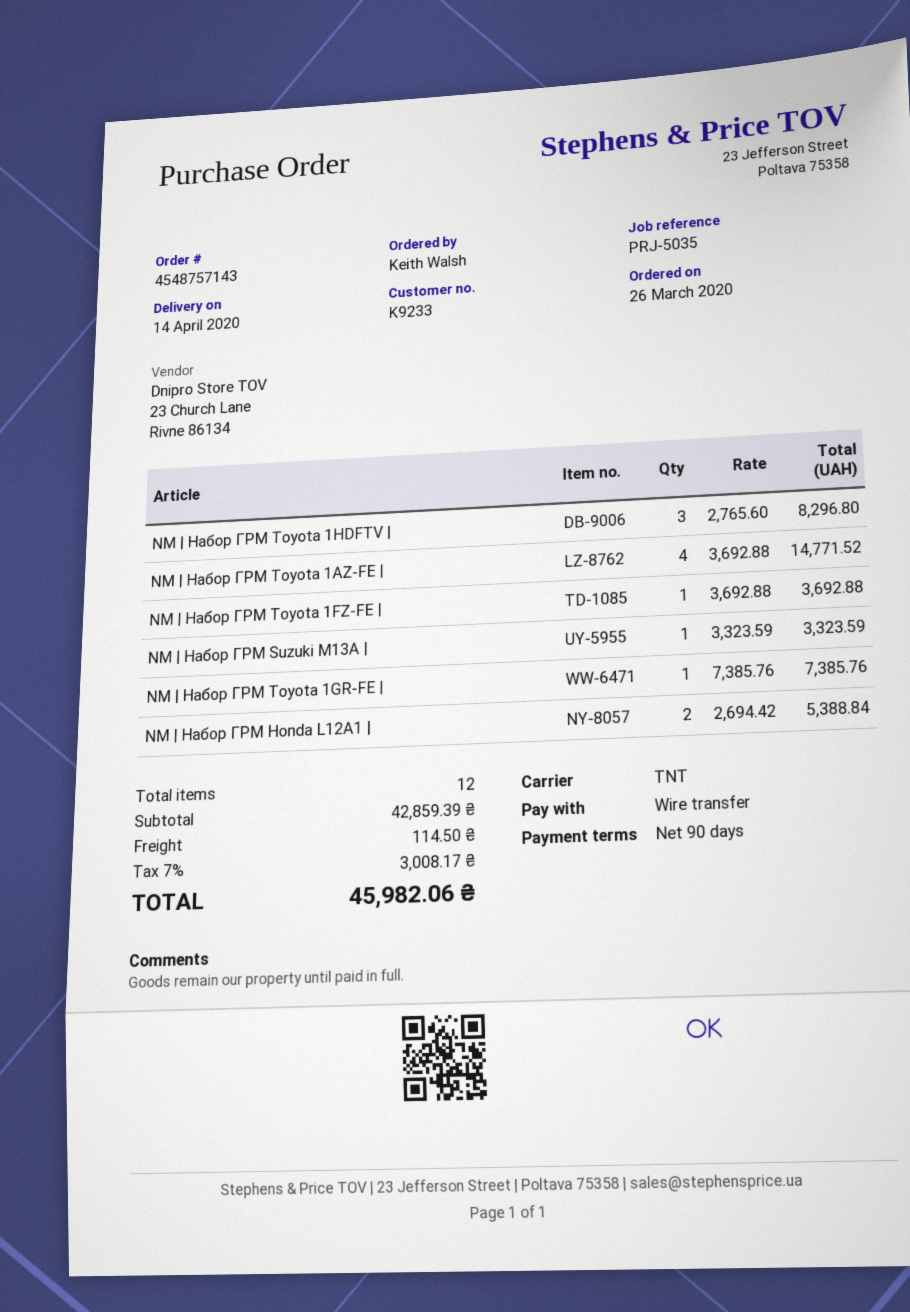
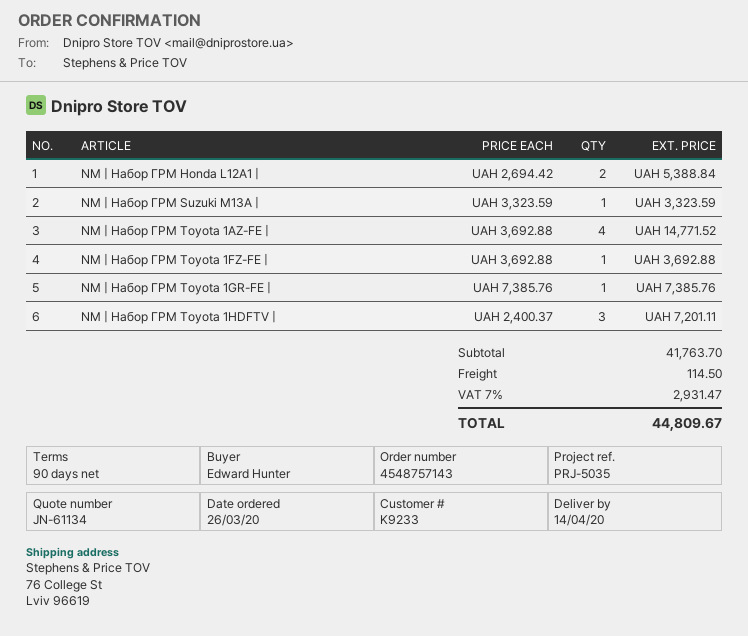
ordered by: Keith Walsh -> Edward Hunter
NM | Набор ГРМ Toyota 1HDFTV |: 3 x 2765.60 = 8296.80 -> 3 x 2400.37 = 7201.11
subtotal: 42859.39 -> 41763.70
tax: 7% = 3008.17 -> 7% = 2931.47
total: 45982.06 -> 44809.67

